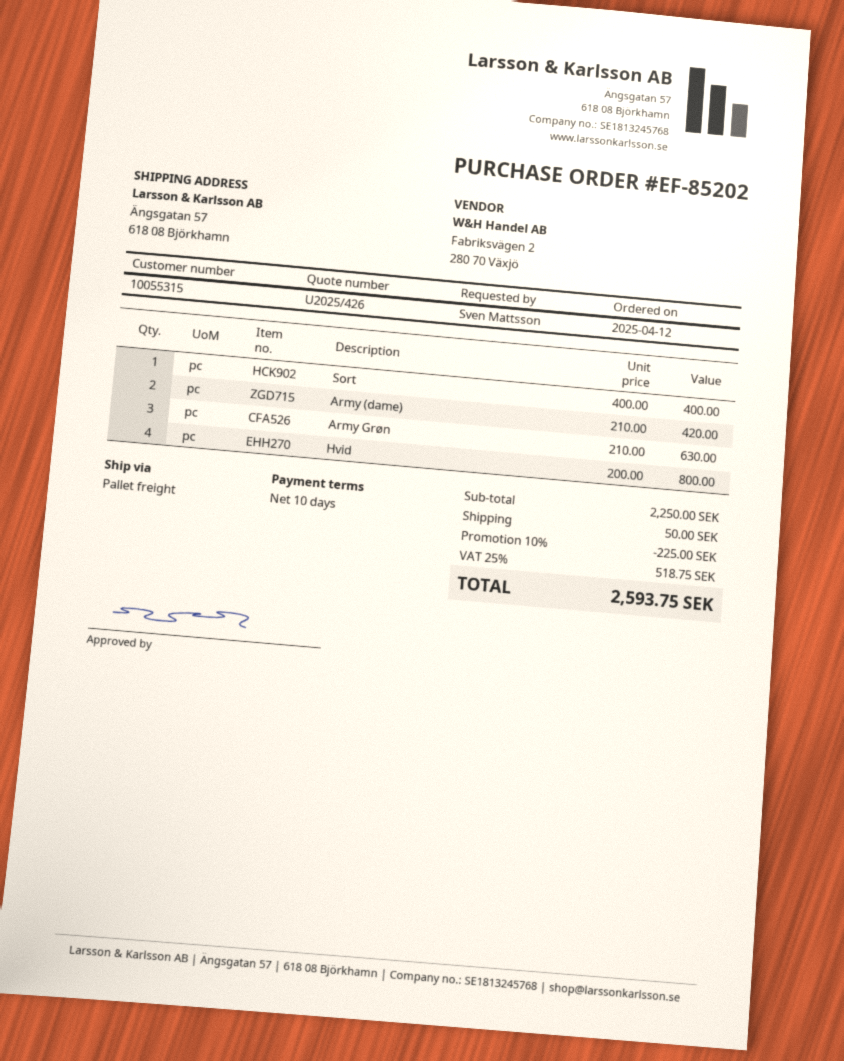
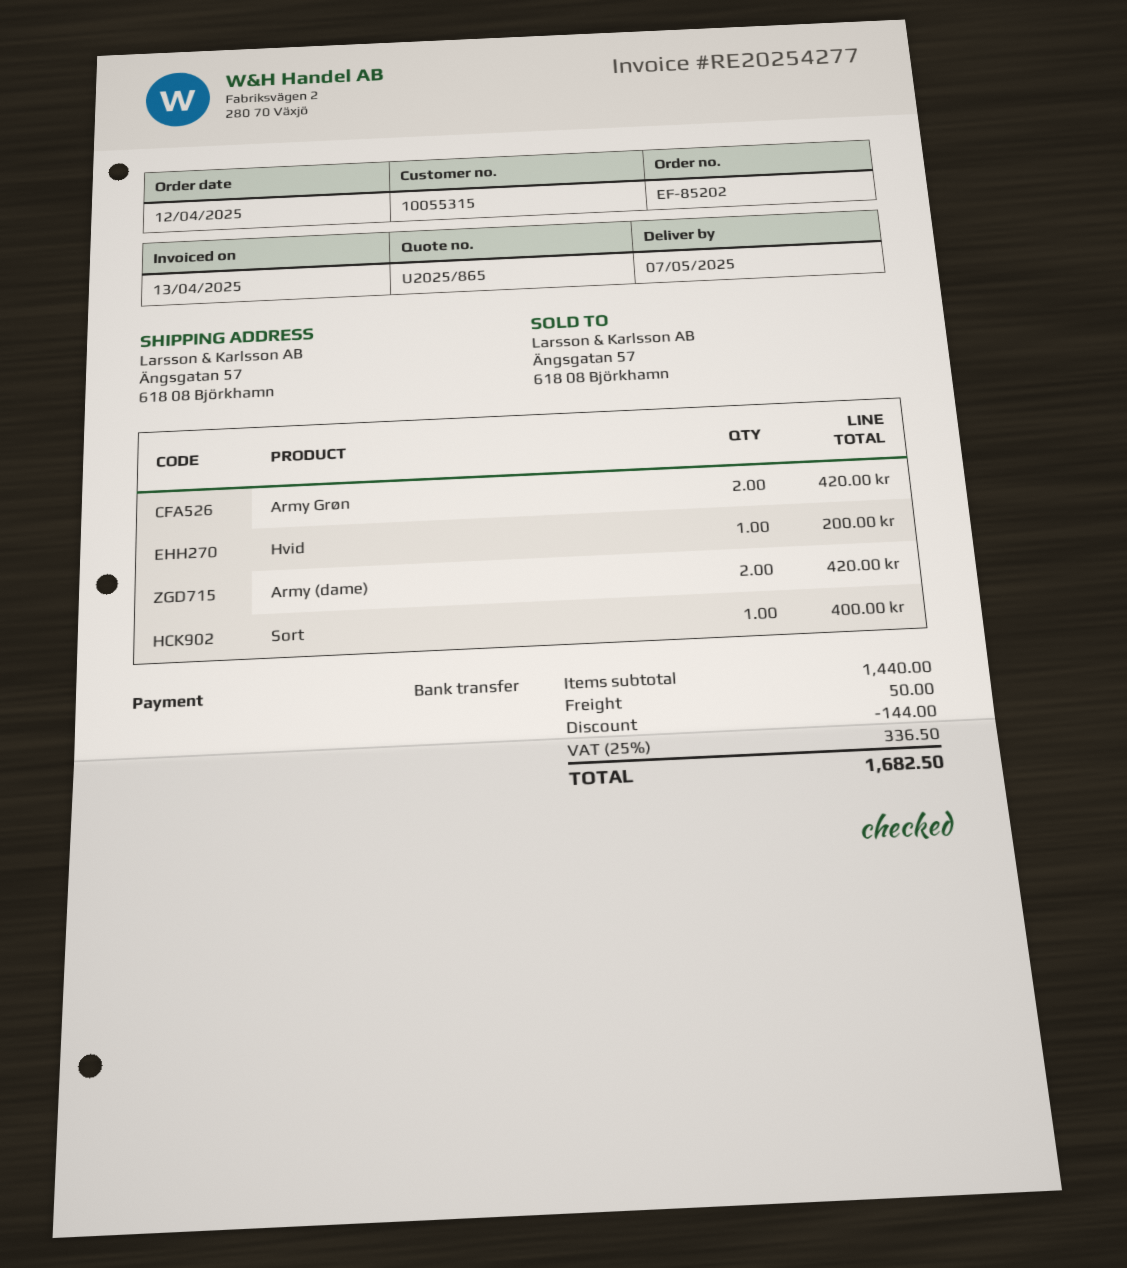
quote number: U2025/426 -> U2025/865
Army Grøn: 3 for 630.00 -> 2 for 420.00
Hvid: 4 for 800.00 -> 1 for 200.00
subtotal: 2250.00 -> 1440.00
discount: 225.00 -> 144.00
tax: 25% = 518.75 -> 25% = 336.50
total: 2593.75 -> 1682.50

